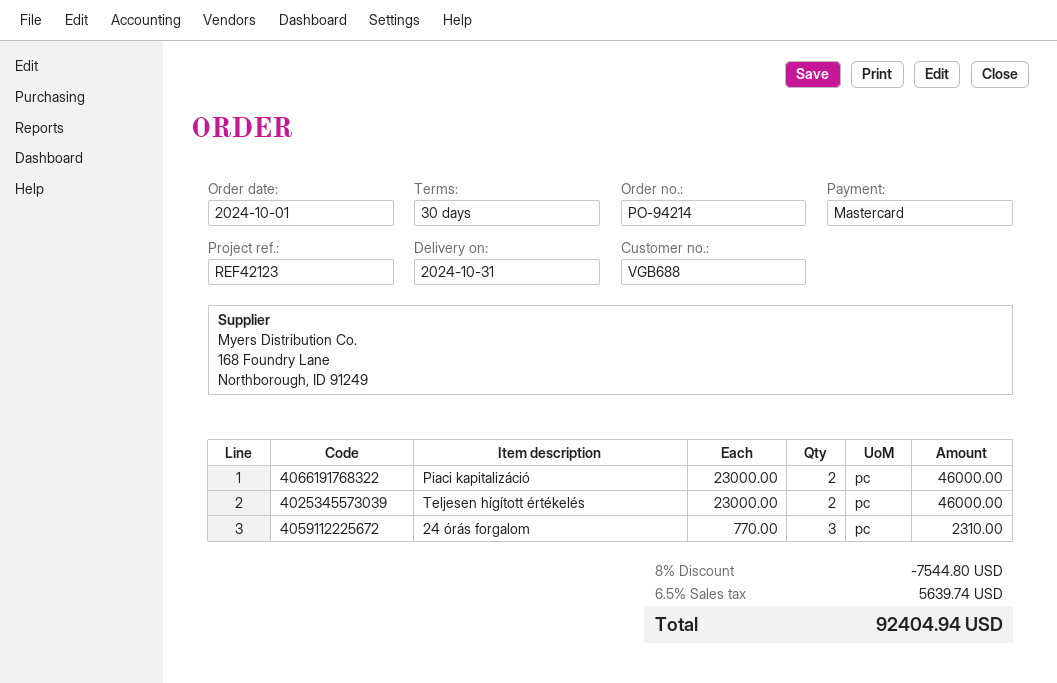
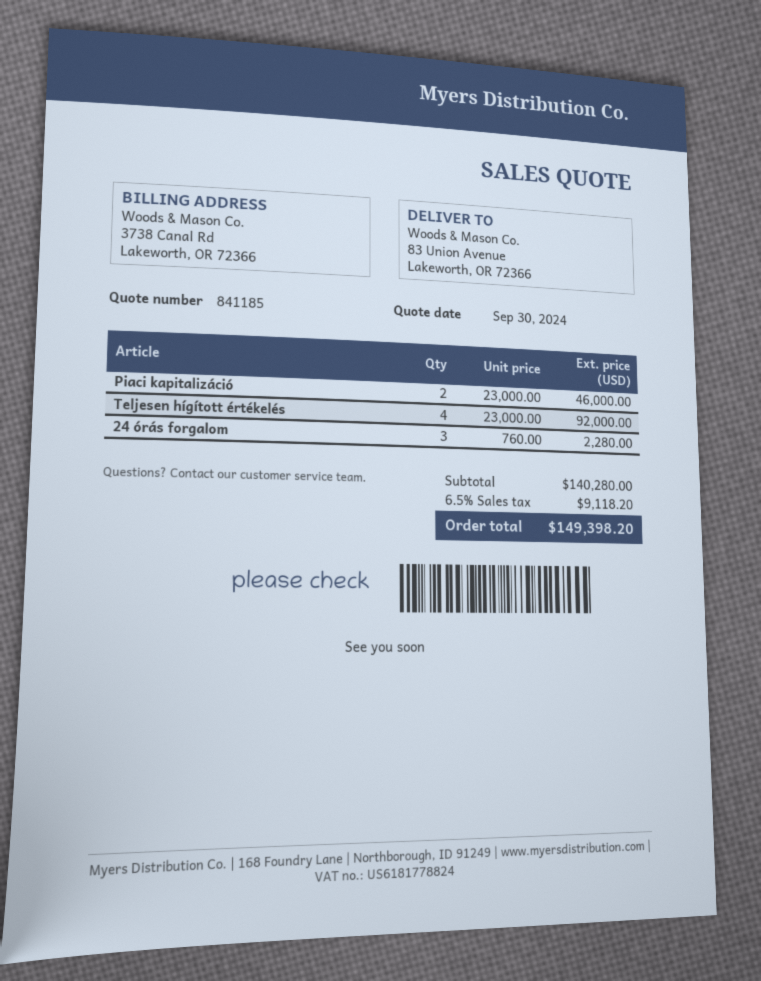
Teljesen hígított értékelés: 2 x 23000.00 = 46000.00 -> 4 x 23000.00 = 92000.00
24 órás forgalom: 3 x 770.00 = 2310.00 -> 3 x 760.00 = 2280.00
discount: 8% = 7544.80 -> none
tax: 6.5% = 5639.74 -> 6.5% = 9118.20
total: 92404.94 -> 149398.20

